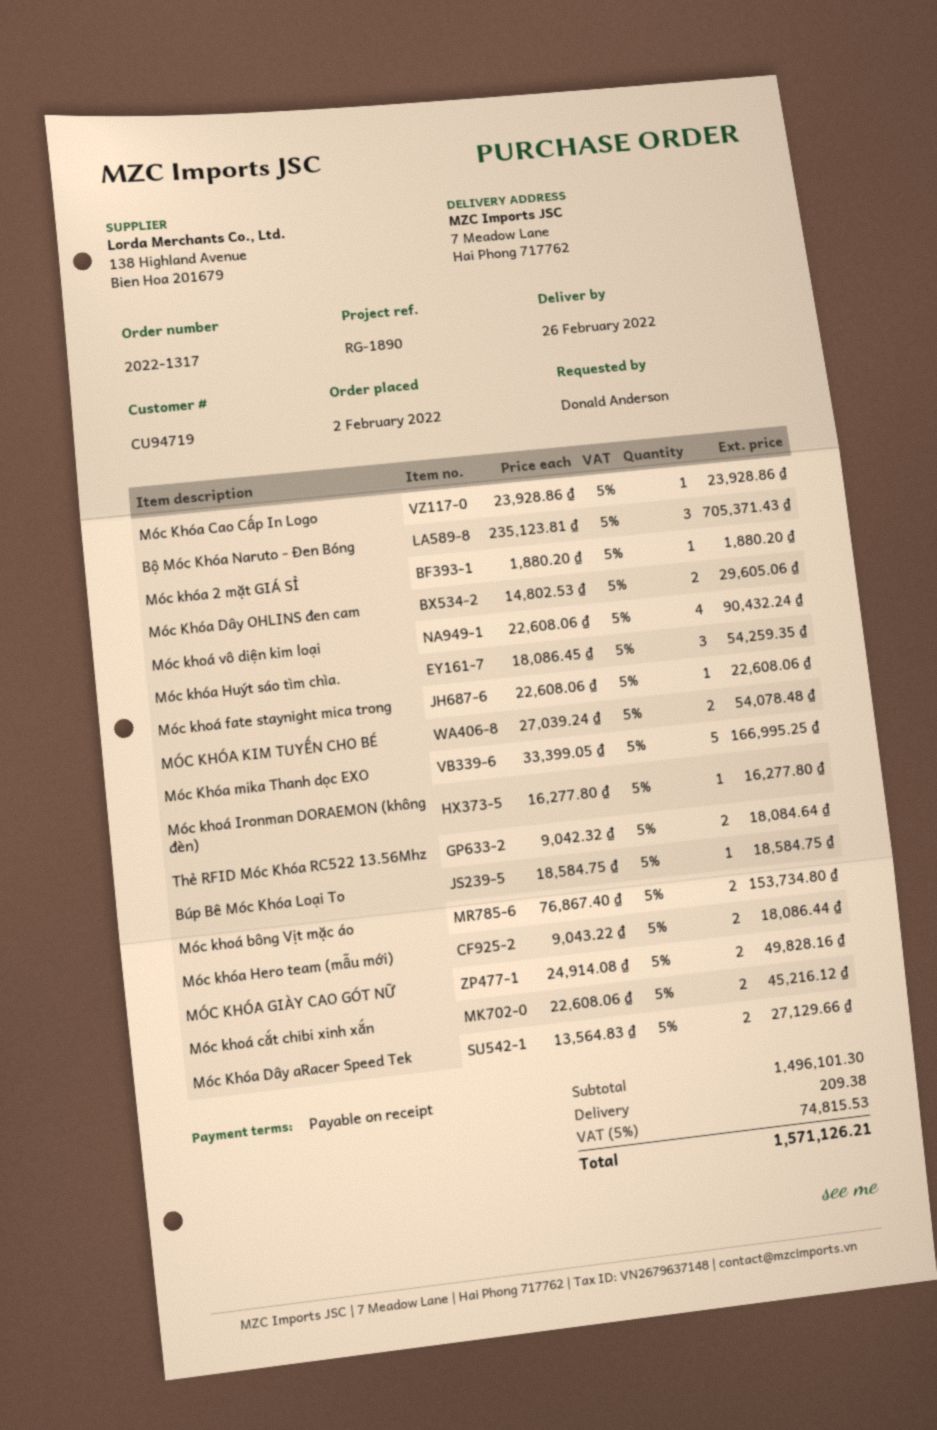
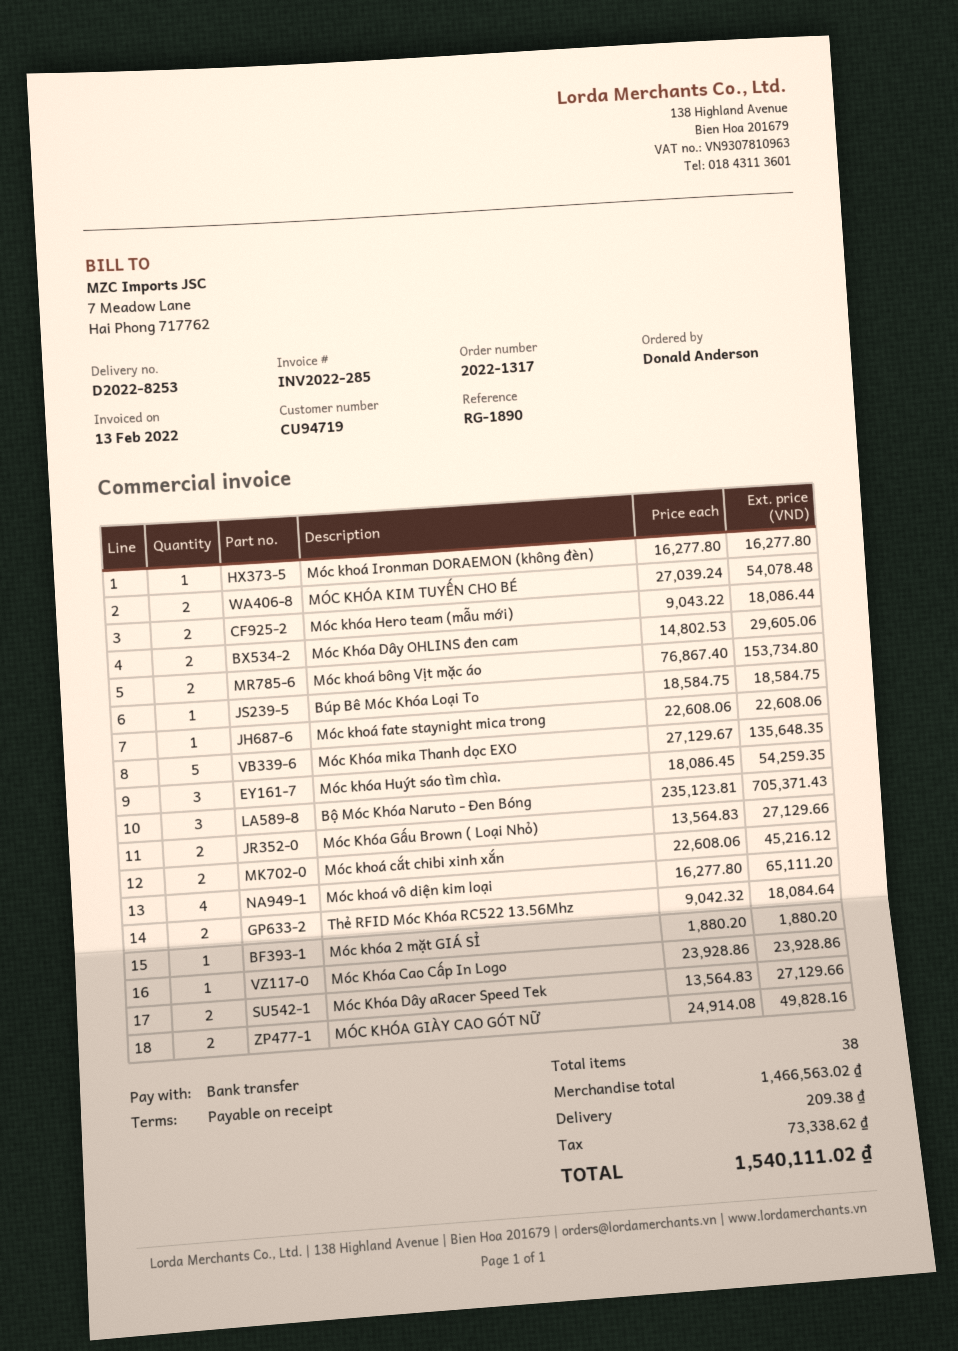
Móc khoá vô diện kim loại: 4 x 22608.06 = 90432.24 -> 4 x 16277.80 = 65111.20
Móc Khóa mika Thanh dọc EXO: 5 x 33399.05 = 166995.25 -> 5 x 27129.67 = 135648.35
Móc Khóa Gấu Brown ( Loại Nhỏ): none -> 2 x 13564.83 = 27129.66
subtotal: 1496101.30 -> 1466563.02
tax: 74815.53 -> 73338.62
total: 1571126.21 -> 1540111.02

